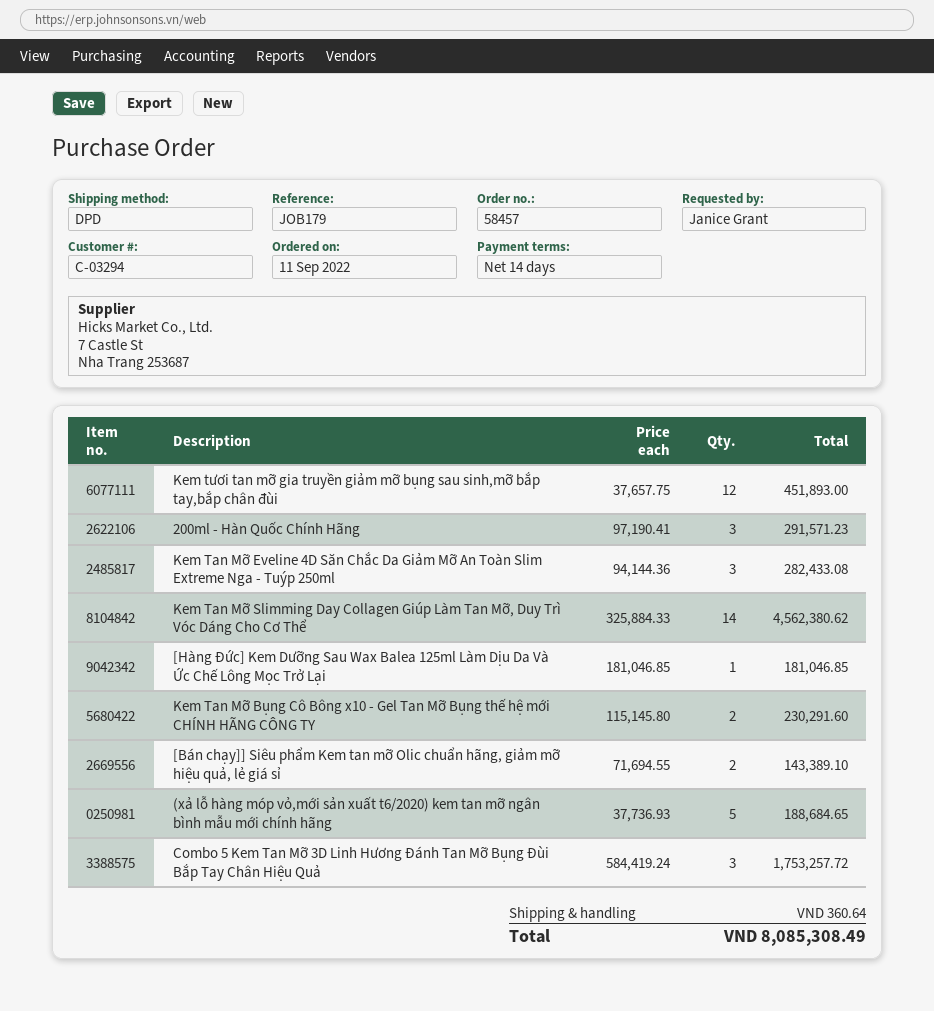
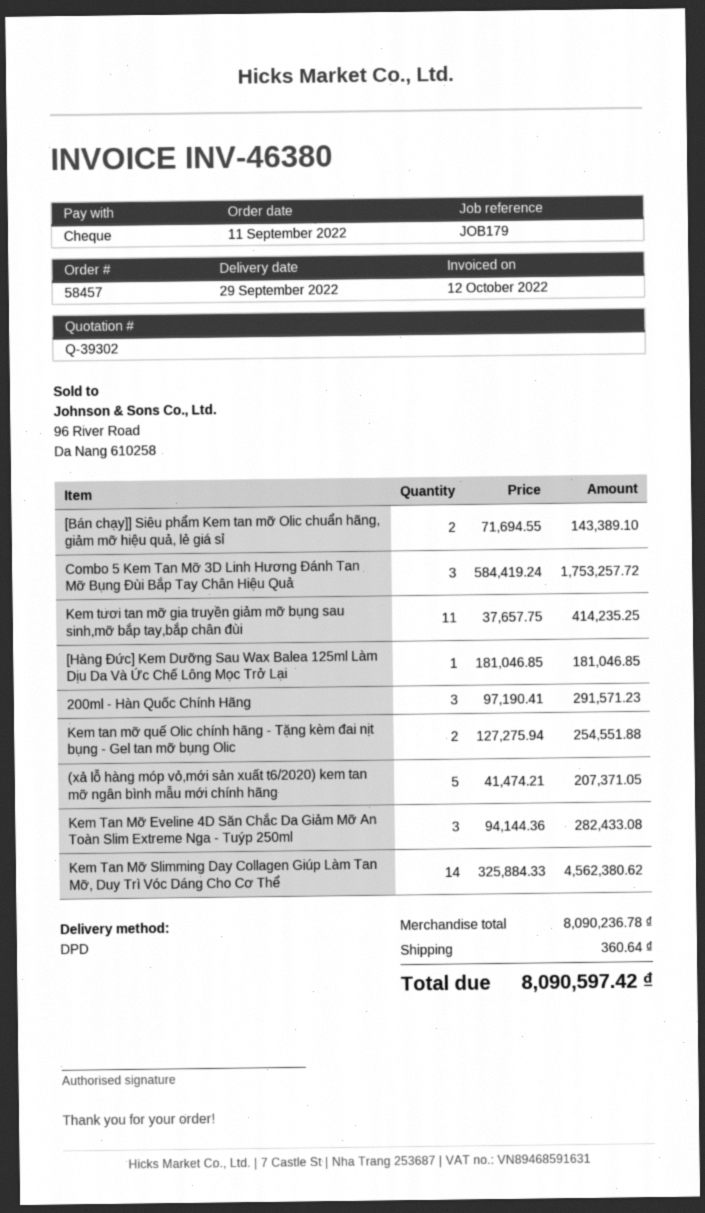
Kem tươi tan mỡ gia truyền giảm mỡ bụng sau sinh,mỡ bắp tay,bắp chân đùi: 12 x 37657.75 = 451893.00 -> 11 x 37657.75 = 414235.25
Kem Tan Mỡ Bụng Cô Bông x10 - Gel Tan Mỡ Bụng thế hệ mới CHÍNH HÃNG CÔNG TY: 2 x 115145.80 = 230291.60 -> none
(xả lỗ hàng móp vỏ,mới sản xuất t6/2020) kem tan mỡ ngân bình mẫu mới chính hãng: 5 x 37736.93 = 188684.65 -> 5 x 41474.21 = 207371.05
Kem tan mỡ quế Olic chính hãng - Tặng kèm đai nịt bụng - Gel tan mỡ bụng Olic: none -> 2 x 127275.94 = 254551.88
total: 8085308.49 -> 8090597.42

